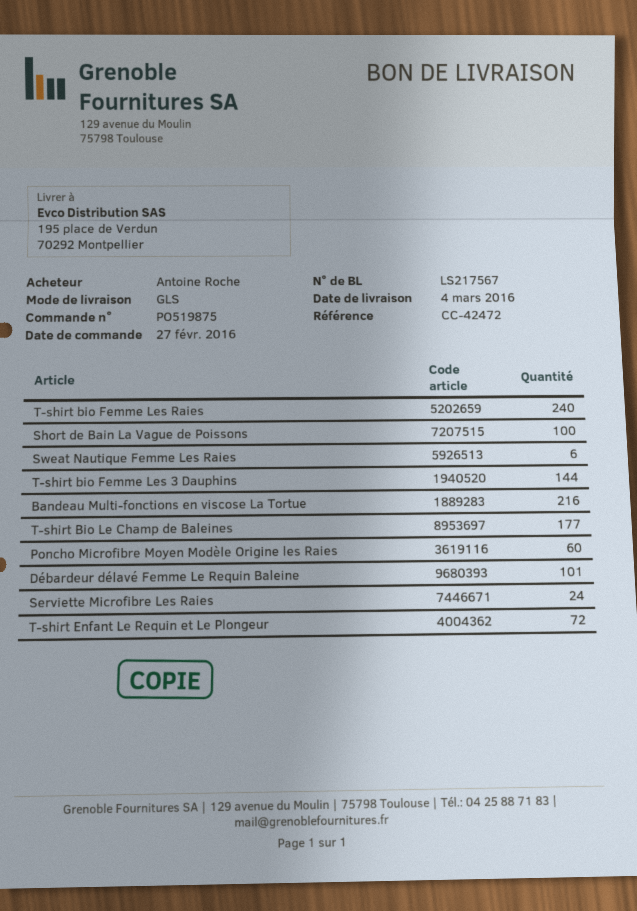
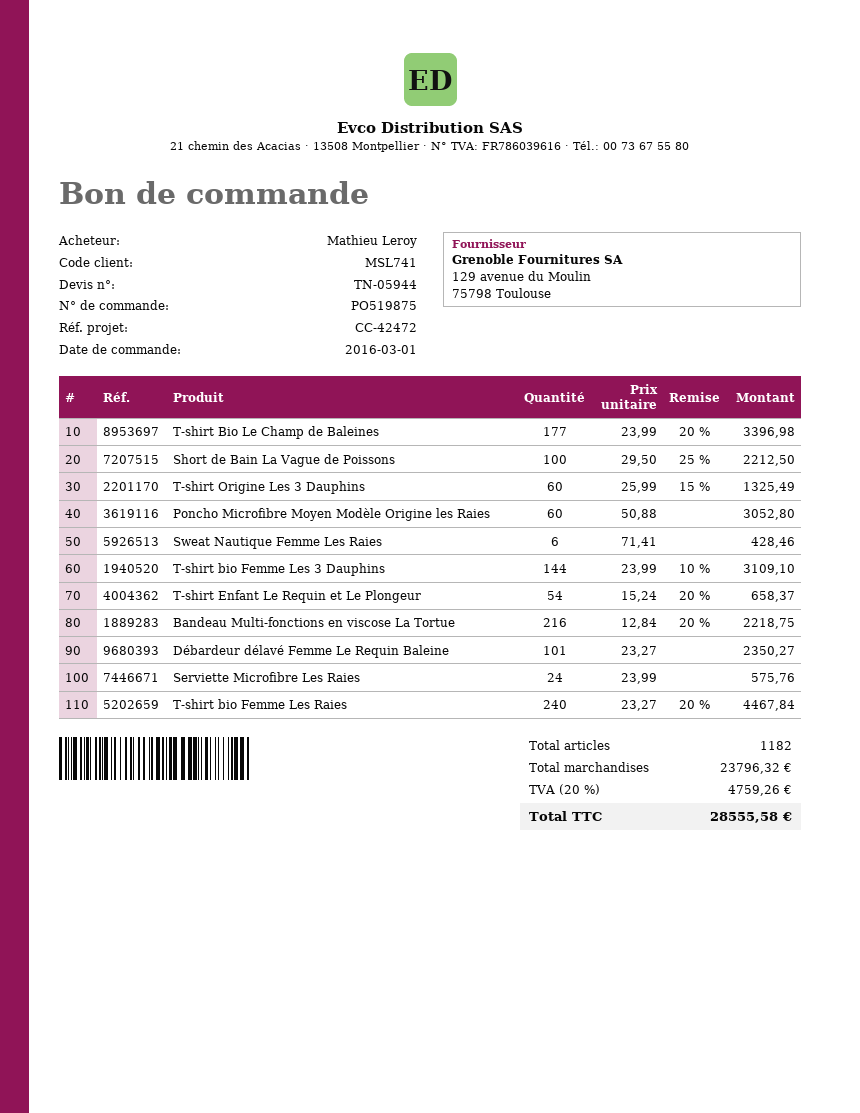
order date: 2016-02-27 -> 2016-03-01
ordered by: Antoine Roche -> Mathieu Leroy
T-shirt Enfant Le Requin et Le Plongeur: 72 -> 54
T-shirt Origine Les 3 Dauphins: none -> 60

